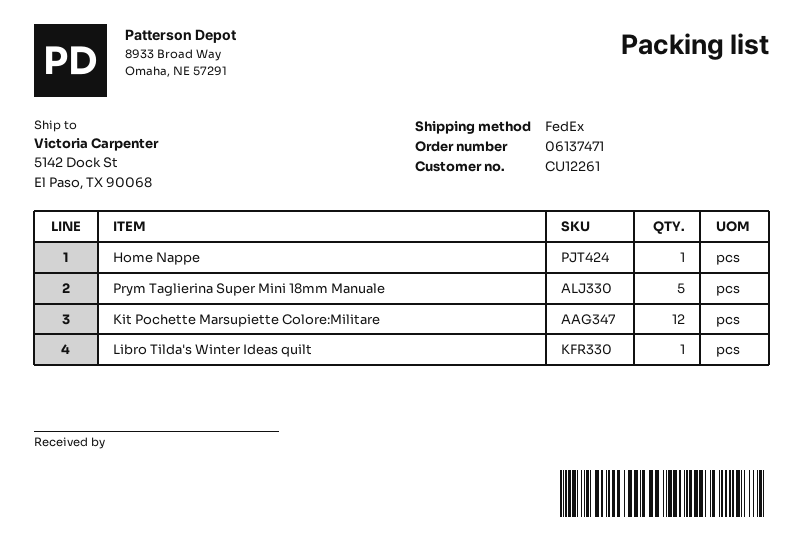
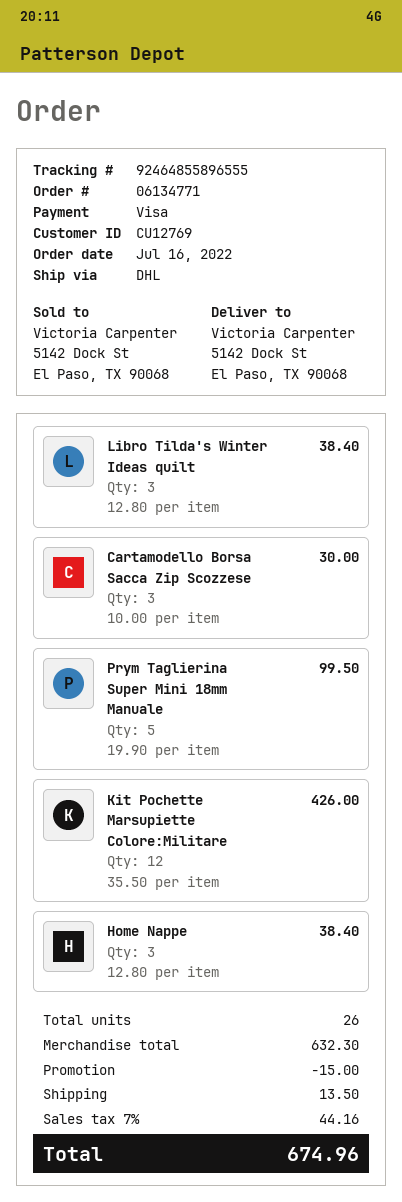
order number: 06137471 -> 06134771
customer number: CU12261 -> CU12769
shipping method: FedEx -> DHL
Home Nappe: 1 -> 3
Libro Tilda's Winter Ideas quilt: 1 -> 3
Cartamodello Borsa Sacca Zip Scozzese: none -> 3

